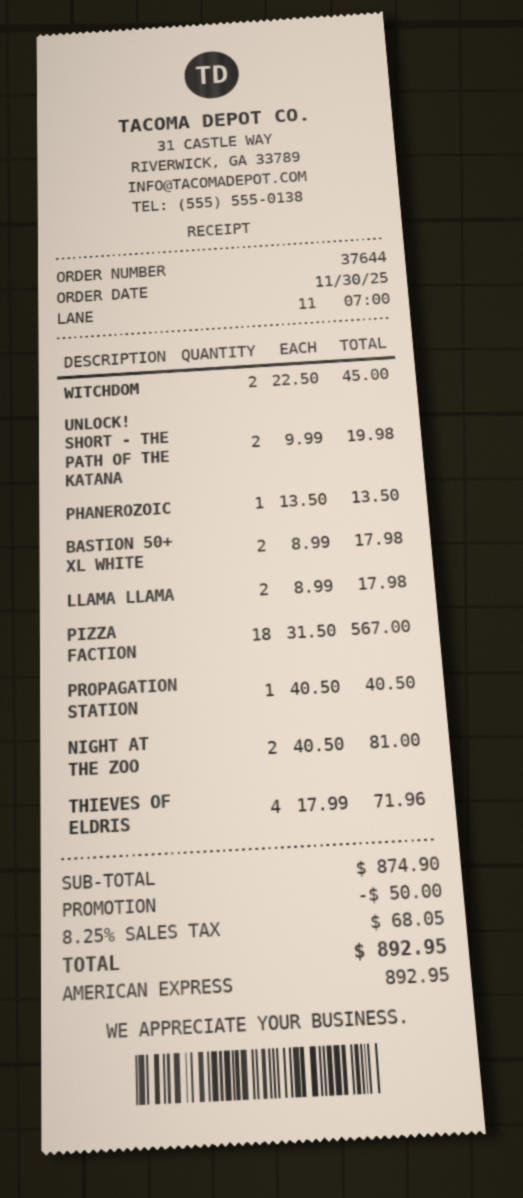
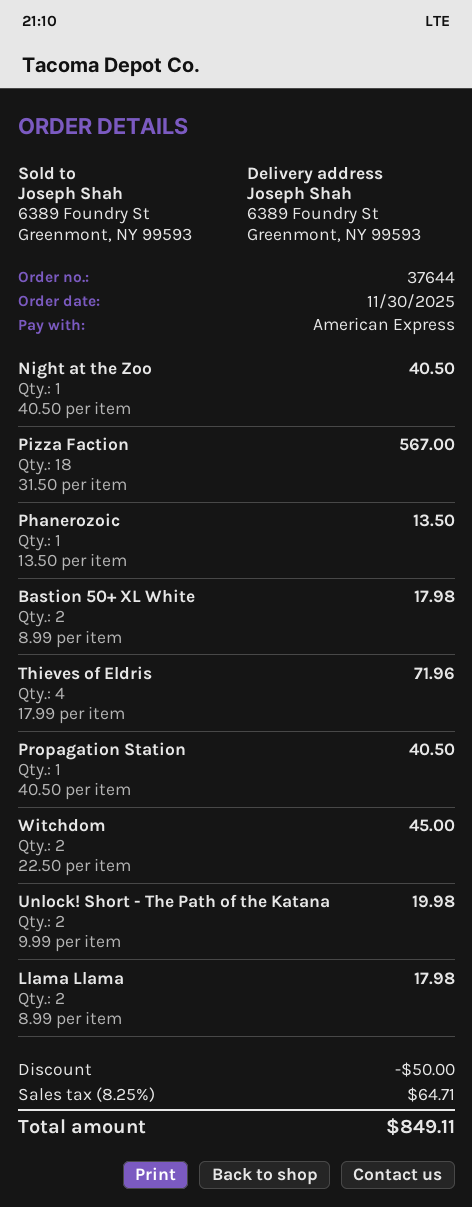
NIGHT AT THE ZOO: 2 x 40.50 = 81.00 -> 1 x 40.50 = 40.50
tax: 8.25% = 68.05 -> 8.25% = 64.71
total: 892.95 -> 849.11

